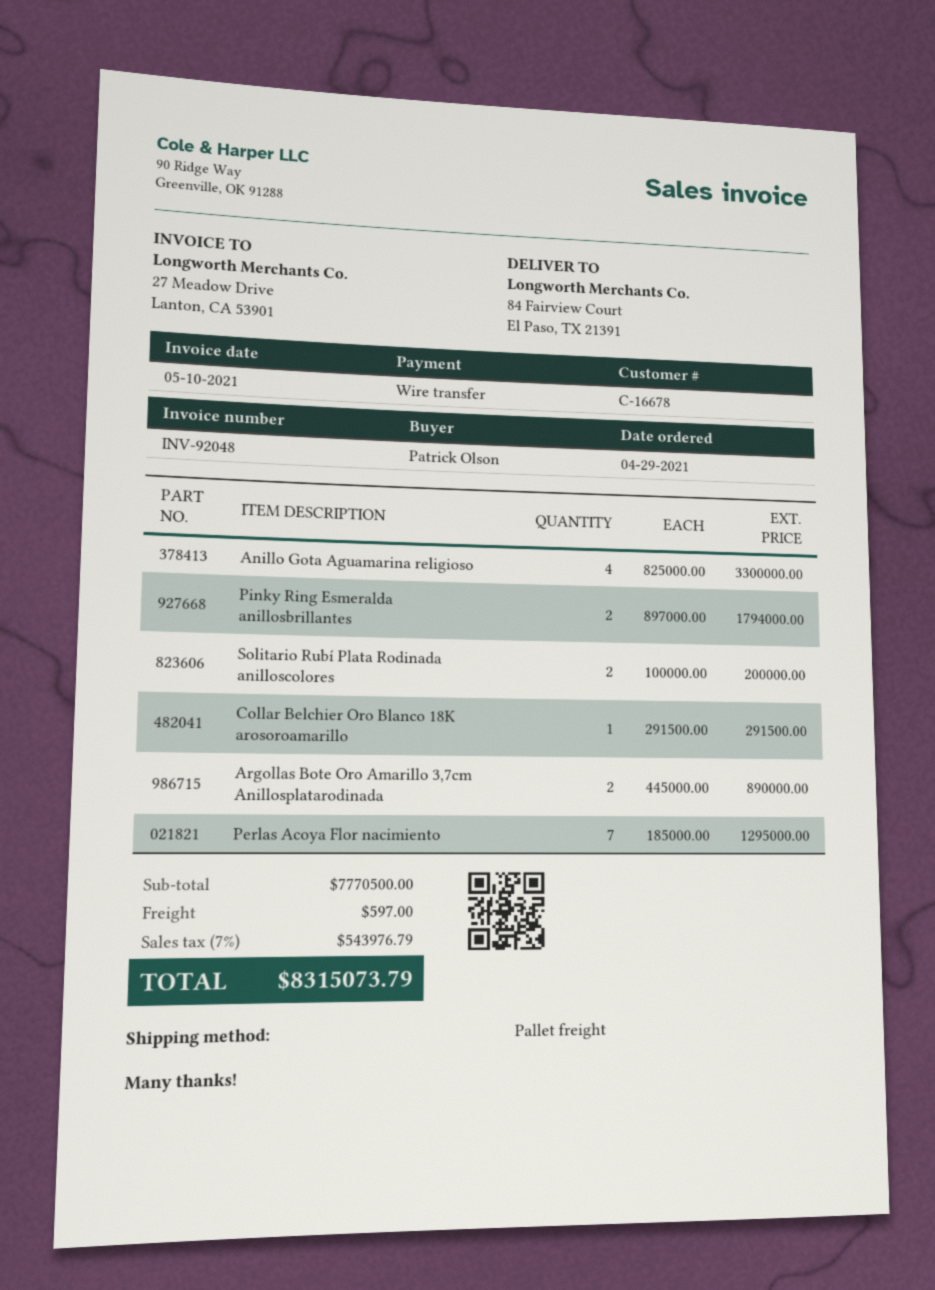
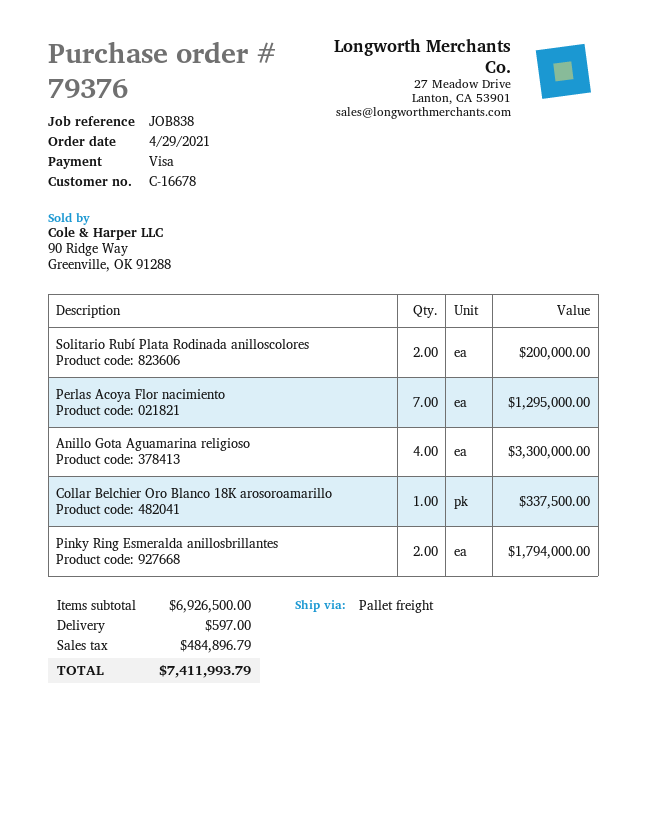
payment method: bank transfer -> Visa
Collar Belchier Oro Blanco 18K arosoroamarillo: 1 for 291500.00 -> 1 for 337500.00
Argollas Bote Oro Amarillo 3,7cm Anillosplatarodinada: 2 for 890000.00 -> none
subtotal: 7770500.00 -> 6926500.00
tax: 543976.79 -> 484896.79
total: 8315073.79 -> 7411993.79

